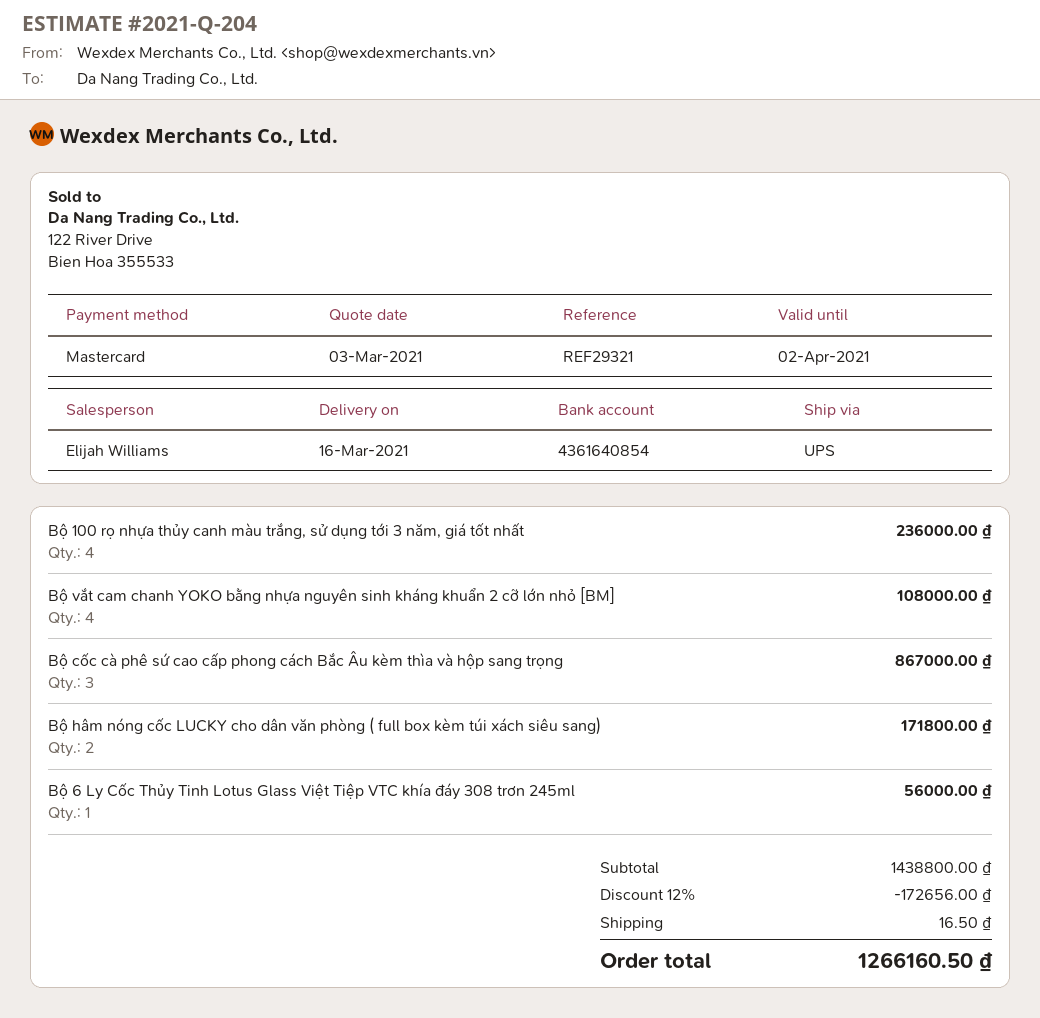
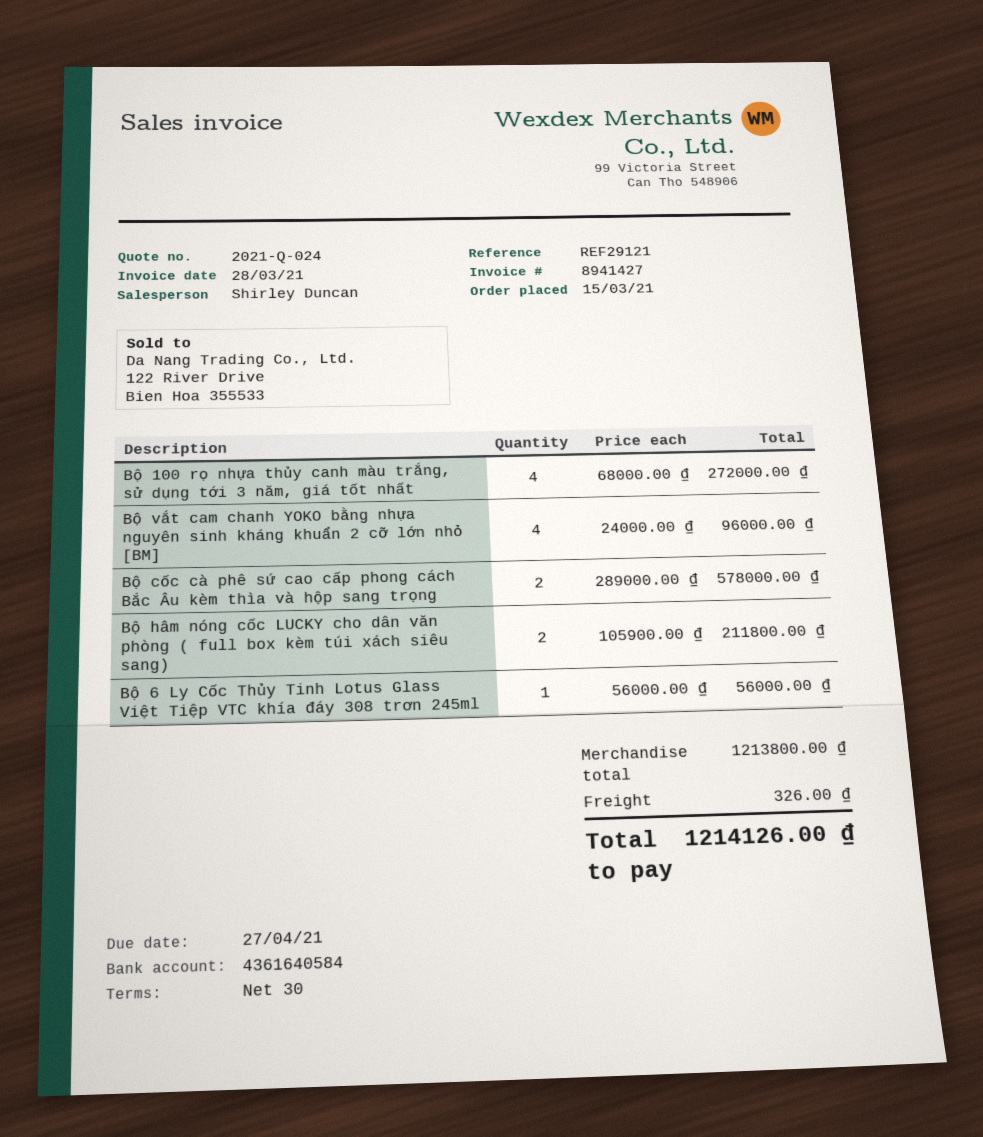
quote number: 2021-Q-204 -> 2021-Q-024
reference: REF29321 -> REF29121
sales rep: Elijah Williams -> Shirley Duncan
bank account: 4361640854 -> 4361640584
Bộ 100 rọ nhựa thủy canh màu trắng, sử dụng tới 3 năm, giá tốt nhất: 4 for 236000.00 -> 4 for 272000.00
Bộ vắt cam chanh YOKO bằng nhựa nguyên sinh kháng khuẩn 2 cỡ lớn nhỏ [BM]: 4 for 108000.00 -> 4 for 96000.00
Bộ cốc cà phê sứ cao cấp phong cách Bắc Âu kèm thìa và hộp sang trọng: 3 for 867000.00 -> 2 for 578000.00
Bộ hâm nóng cốc LUCKY cho dân văn phòng ( full box kèm túi xách siêu sang): 2 for 171800.00 -> 2 for 211800.00
subtotal: 1438800.00 -> 1213800.00
discount: 12% = 172656.00 -> none
shipping: 16.50 -> 326.00
total: 1266160.50 -> 1214126.00

